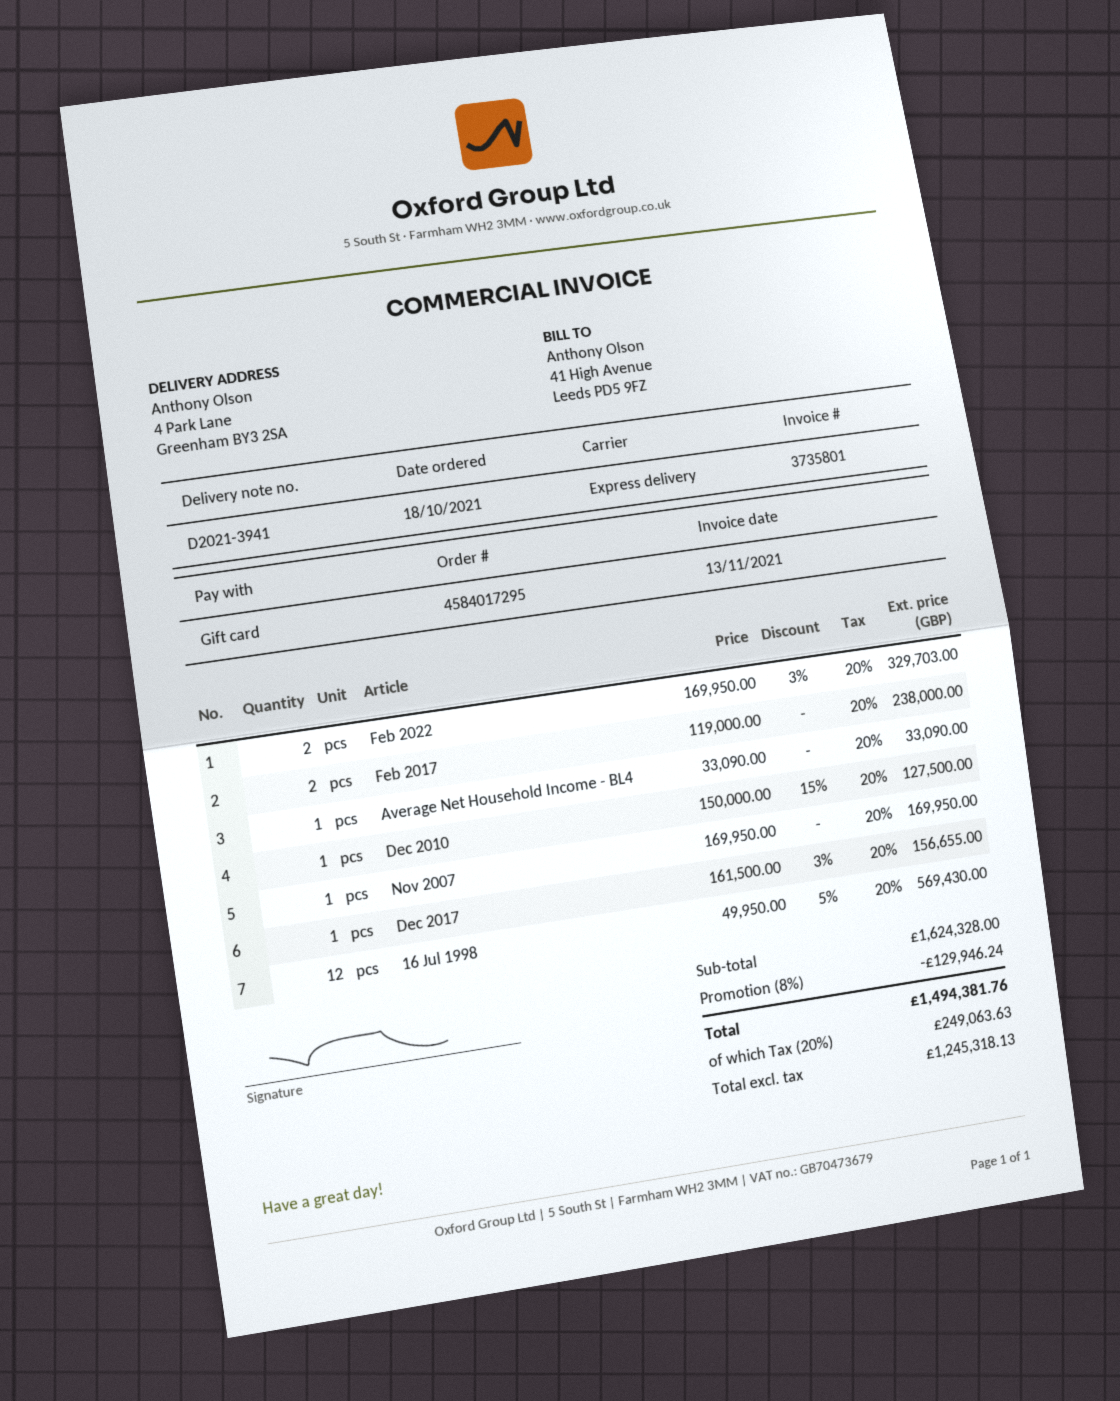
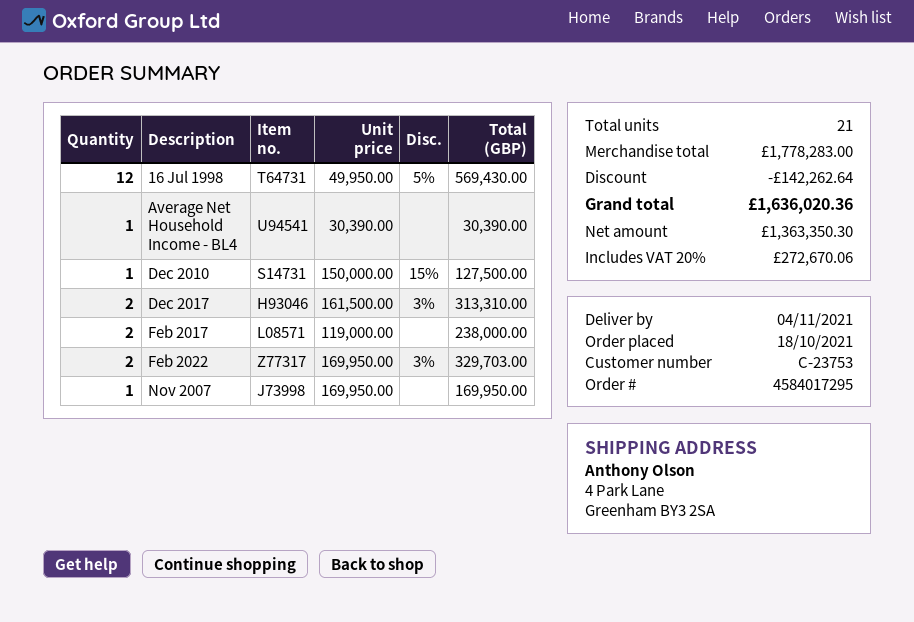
Average Net Household Income - BL4: 1 x 33090.00 = 33090.00 -> 1 x 30390.00 = 30390.00
Dec 2017: 1 x 161500.00 - 3% = 156655.00 -> 2 x 161500.00 - 3% = 313310.00
subtotal: 1624328.00 -> 1778283.00
discount: 129946.24 -> 142262.64
net: 1245318.13 -> 1363350.30
tax: 20% = 249063.63 -> 20% = 272670.06
total: 1494381.76 -> 1636020.36

